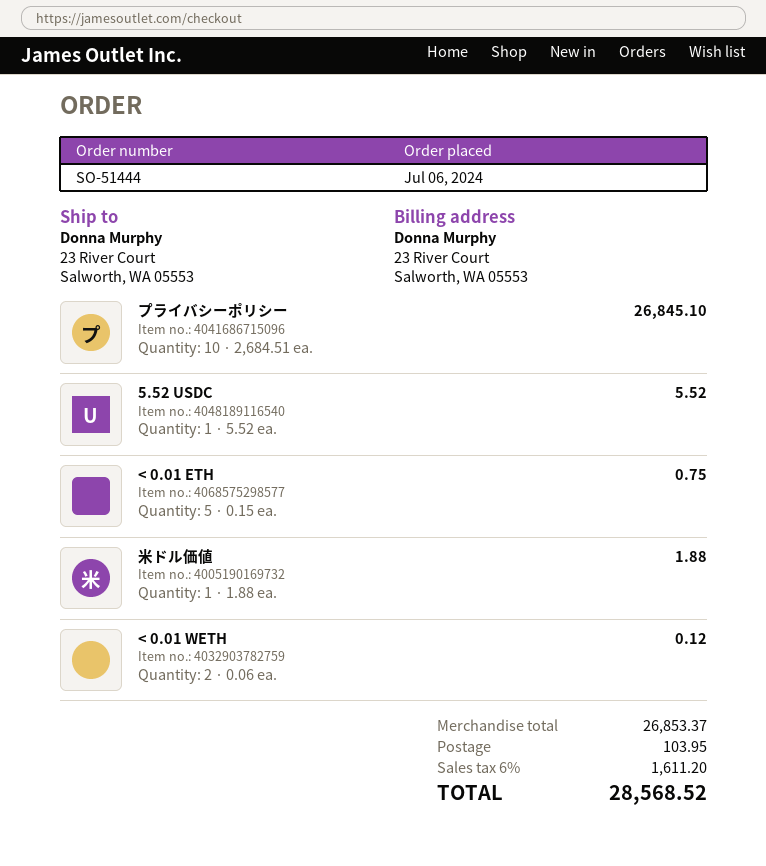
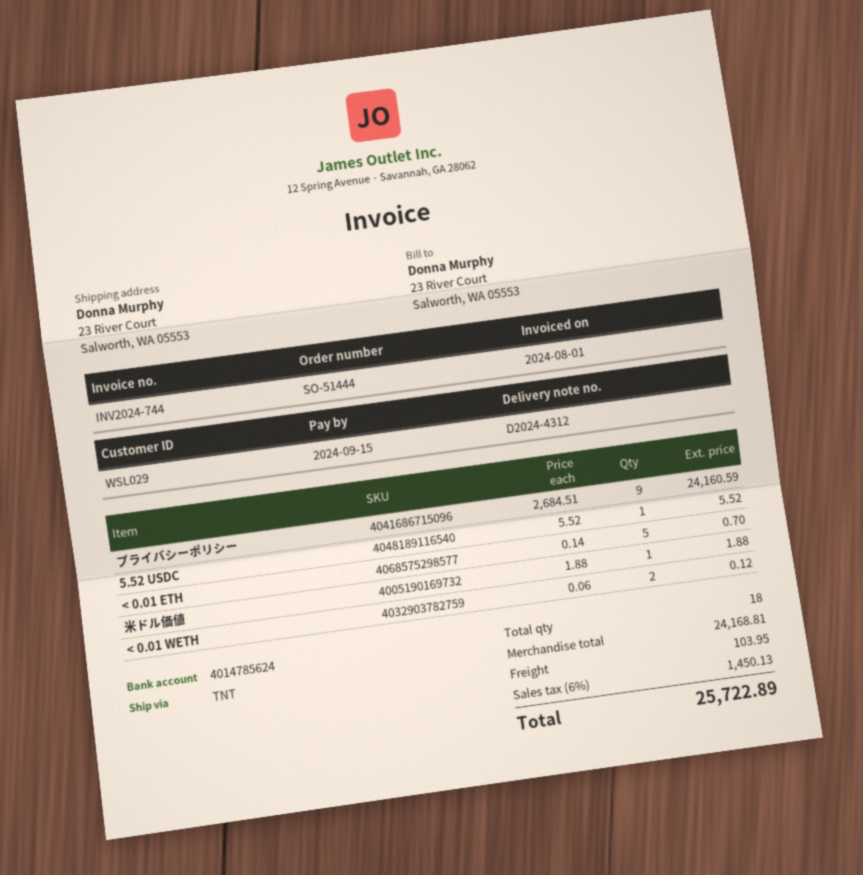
プライバシーポリシー: 10 x 2684.51 = 26845.10 -> 9 x 2684.51 = 24160.59
< 0.01 ETH: 5 x 0.15 = 0.75 -> 5 x 0.14 = 0.70
subtotal: 26853.37 -> 24168.81
tax: 6% = 1611.20 -> 6% = 1450.13
total: 28568.52 -> 25722.89

